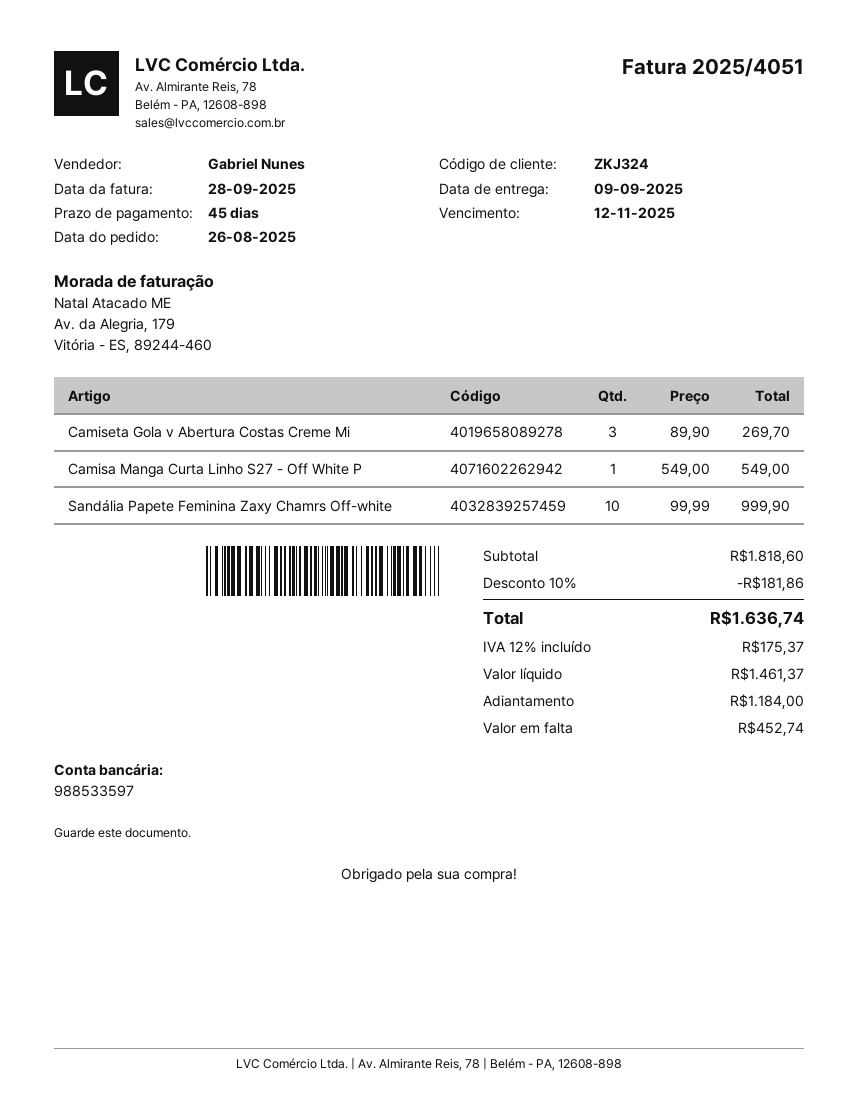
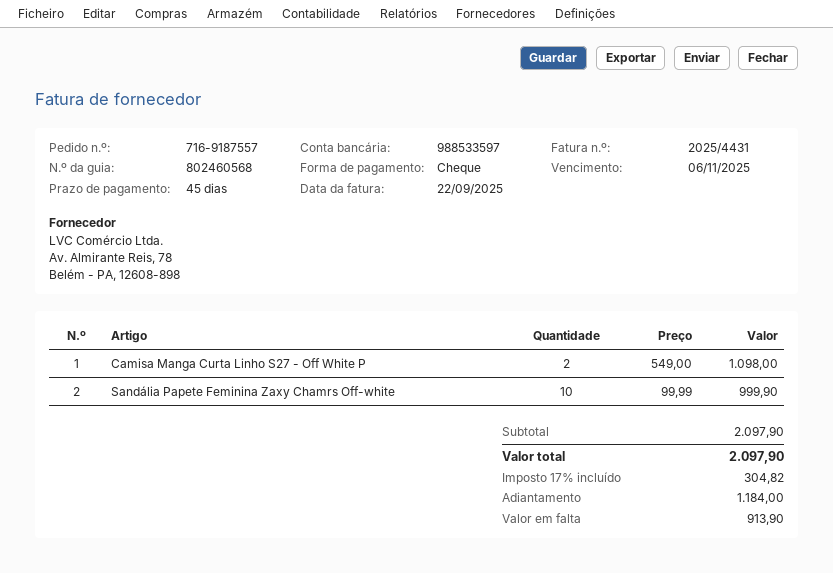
invoice number: 2025/4051 -> 2025/4431
invoice date: 2025-09-28 -> 2025-09-22
due date: 2025-11-12 -> 2025-11-06
Camiseta Gola v Abertura Costas Creme Mi: 3 x 89.90 = 269.70 -> none
Camisa Manga Curta Linho S27 - Off White P: 1 x 549.00 = 549.00 -> 2 x 549.00 = 1098.00
subtotal: 1818.60 -> 2097.90
discount: 10% = 181.86 -> none
tax: 12% = 175.37 -> 17% = 304.82
total: 1636.74 -> 2097.90
balance: 452.74 -> 913.90

